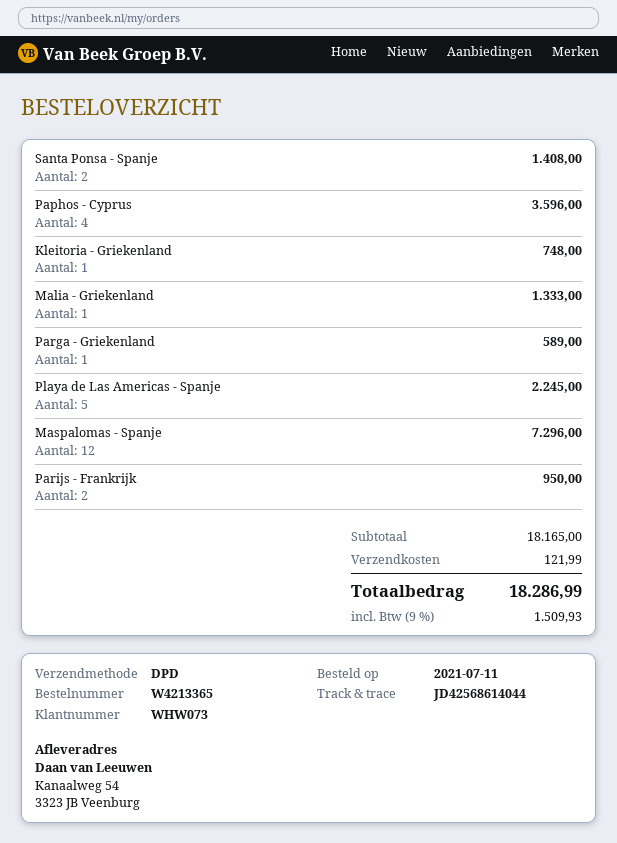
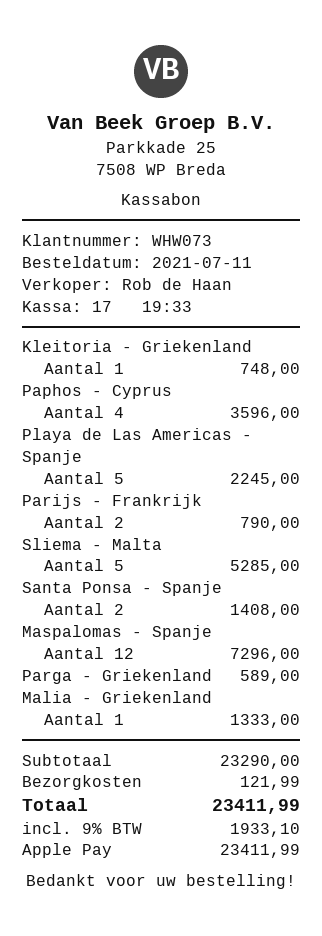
Parijs - Frankrijk: 2 for 950.00 -> 2 for 790.00
Sliema - Malta: none -> 5 for 5285.00
subtotal: 18165.00 -> 23290.00
tax: 9% = 1509.93 -> 9% = 1933.10
total: 18286.99 -> 23411.99

